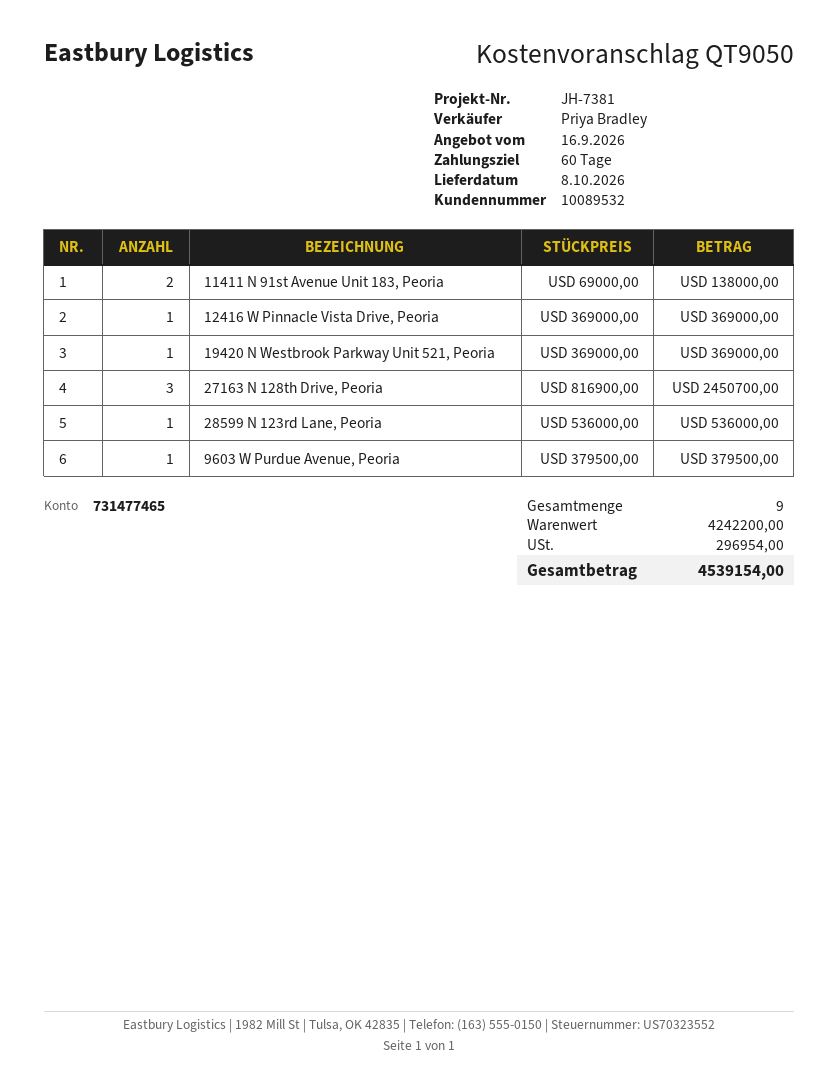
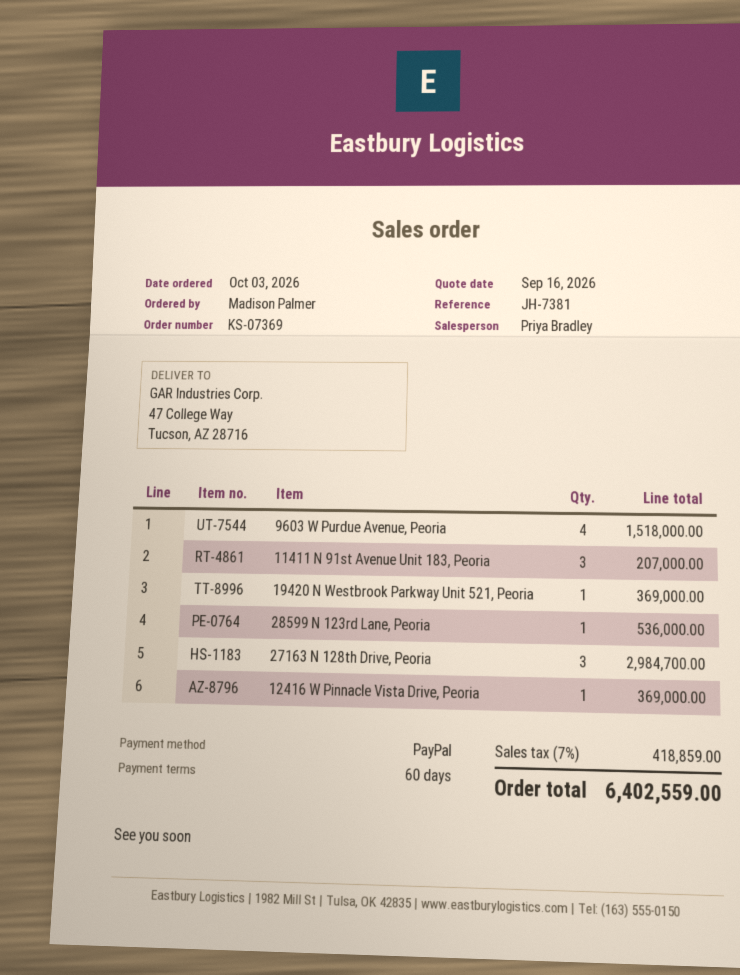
11411 N 91st Avenue Unit 183, Peoria: 2 for 138000.00 -> 3 for 207000.00
27163 N 128th Drive, Peoria: 3 for 2450700.00 -> 3 for 2984700.00
9603 W Purdue Avenue, Peoria: 1 for 379500.00 -> 4 for 1518000.00
tax: 296954.00 -> 418859.00
total: 4539154.00 -> 6402559.00

